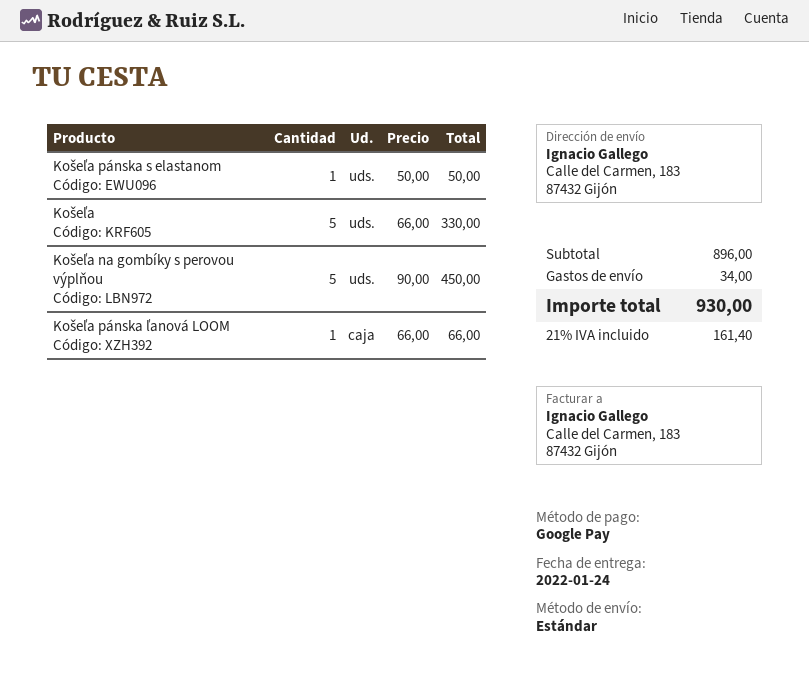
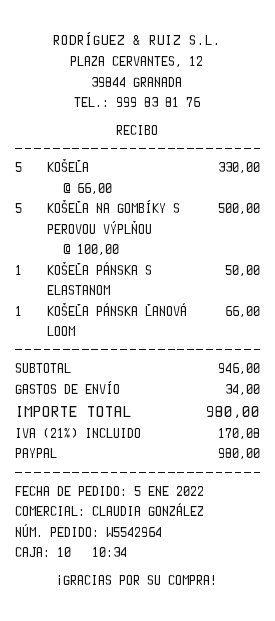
payment method: Google Pay -> PayPal
Košeľa na gombíky s perovou výplňou: 5 x 90.00 = 450.00 -> 5 x 100.00 = 500.00
subtotal: 896.00 -> 946.00
tax: 21% = 161.40 -> 21% = 170.08
total: 930.00 -> 980.00

